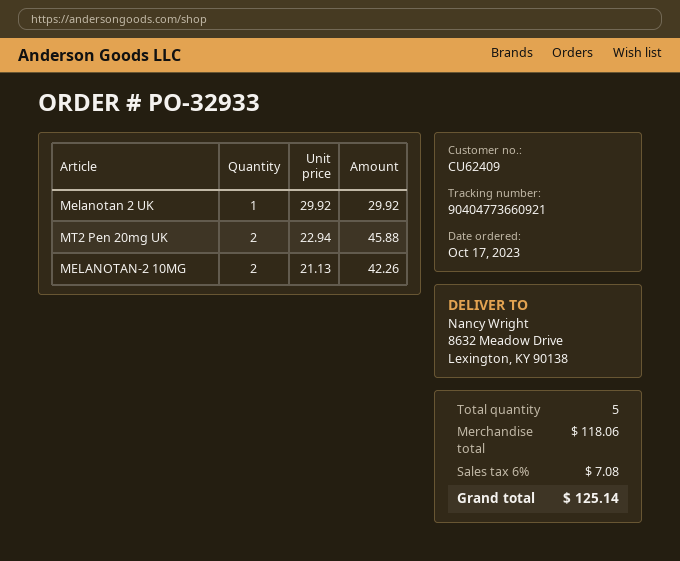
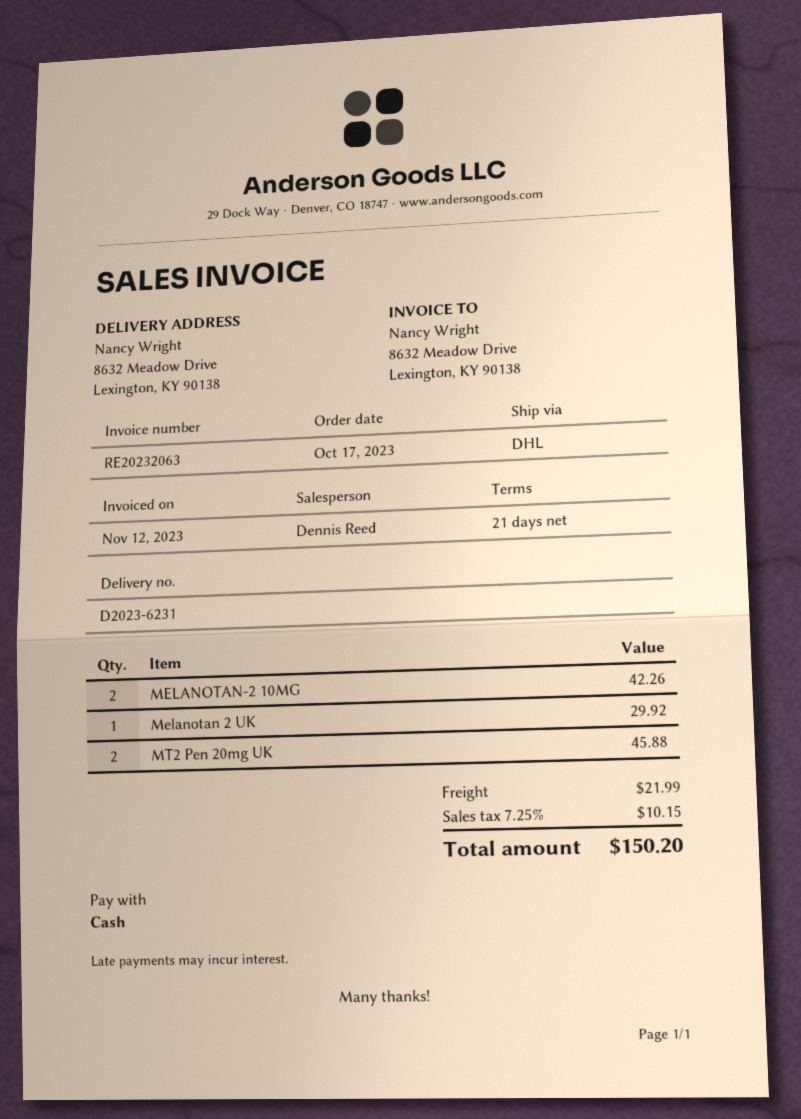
shipping: none -> 21.99
tax: 6% = 7.08 -> 7.25% = 10.15
total: 125.14 -> 150.20

